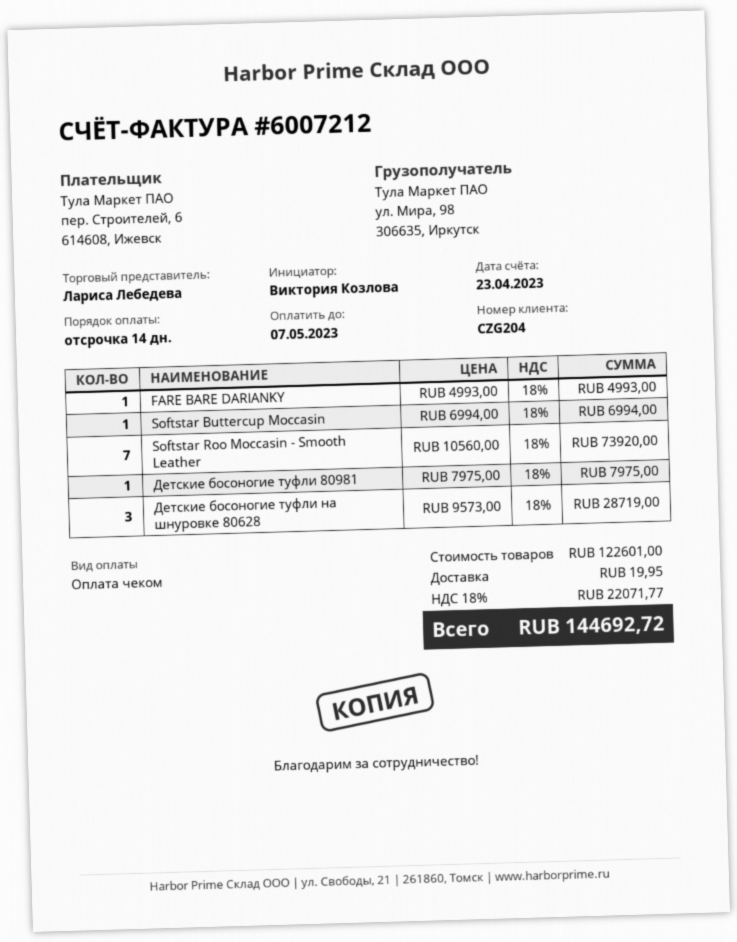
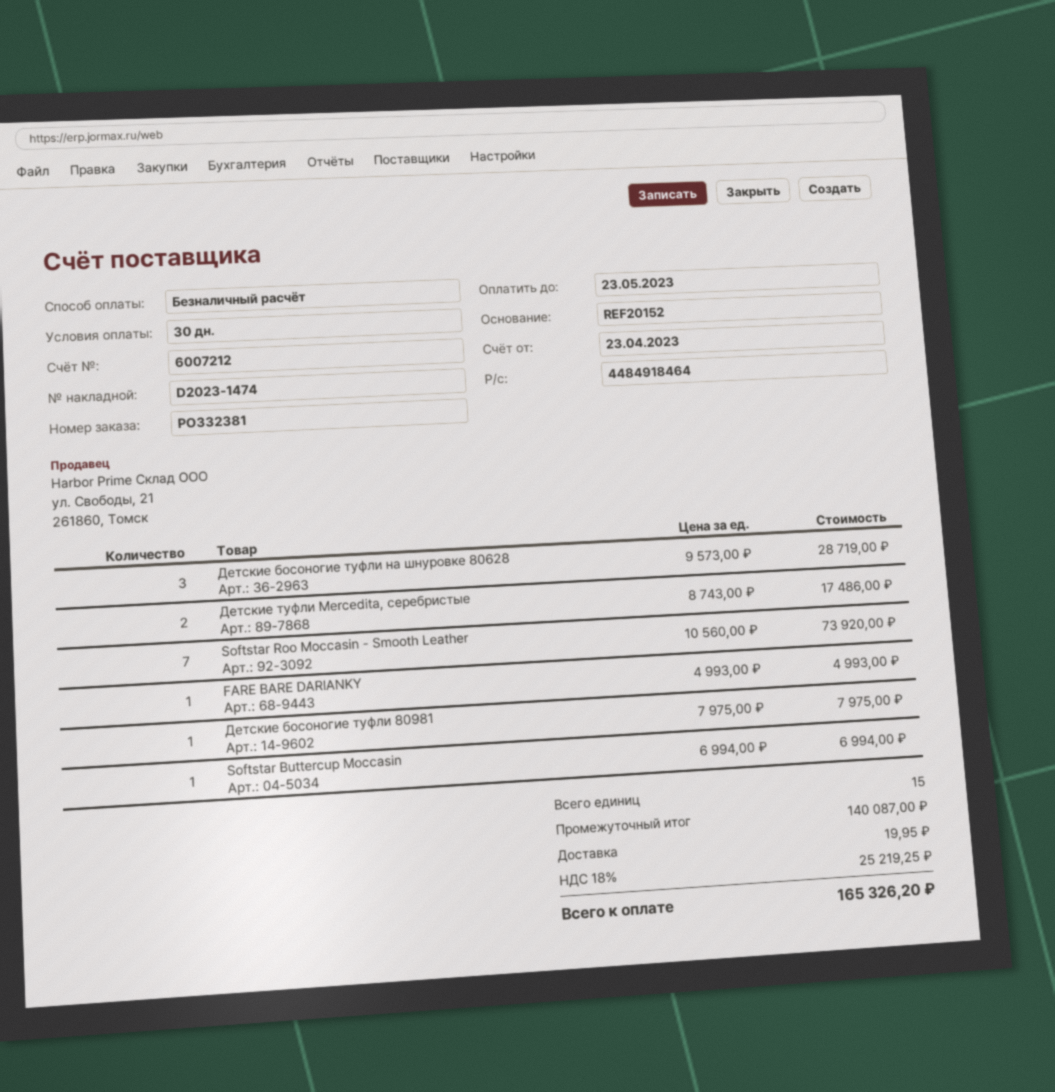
payment terms: 14 days -> 30 days
due date: 2023-05-07 -> 2023-05-23
payment method: cheque -> bank transfer
Детские туфли Mercedita, серебристые: none -> 2 x 8743.00 = 17486.00
subtotal: 122601.00 -> 140087.00
tax: 18% = 22071.77 -> 18% = 25219.25
total: 144692.72 -> 165326.20

